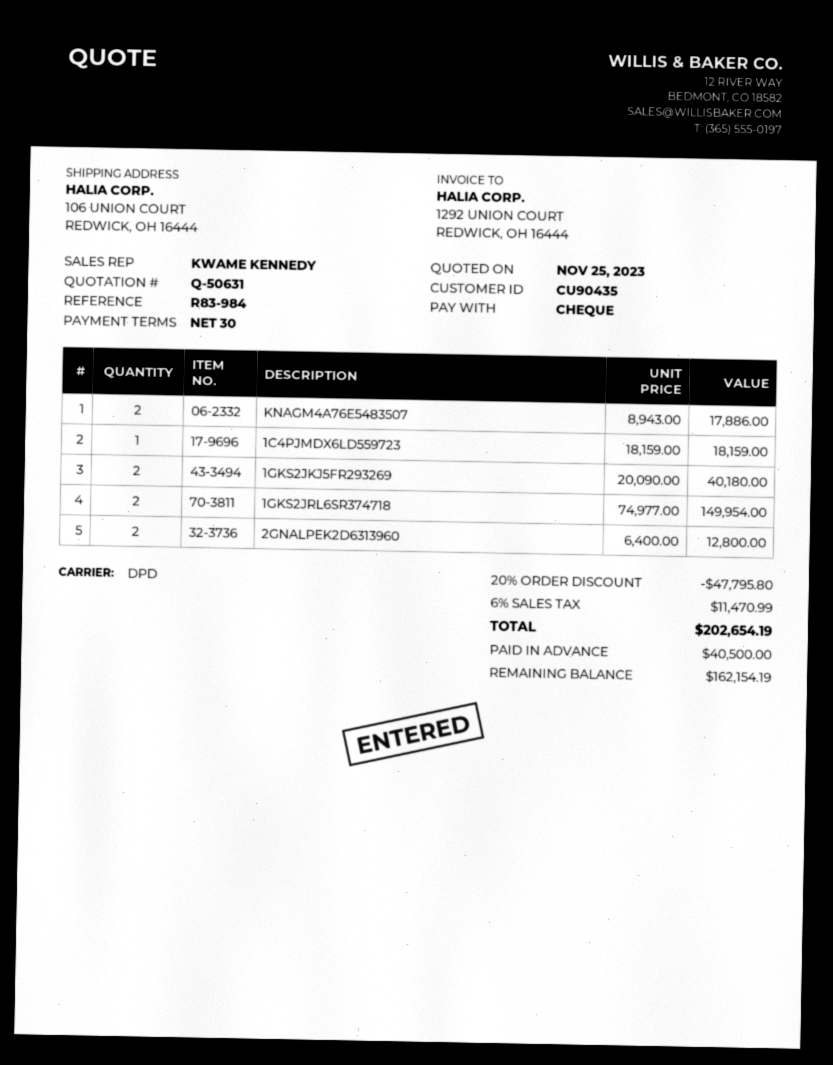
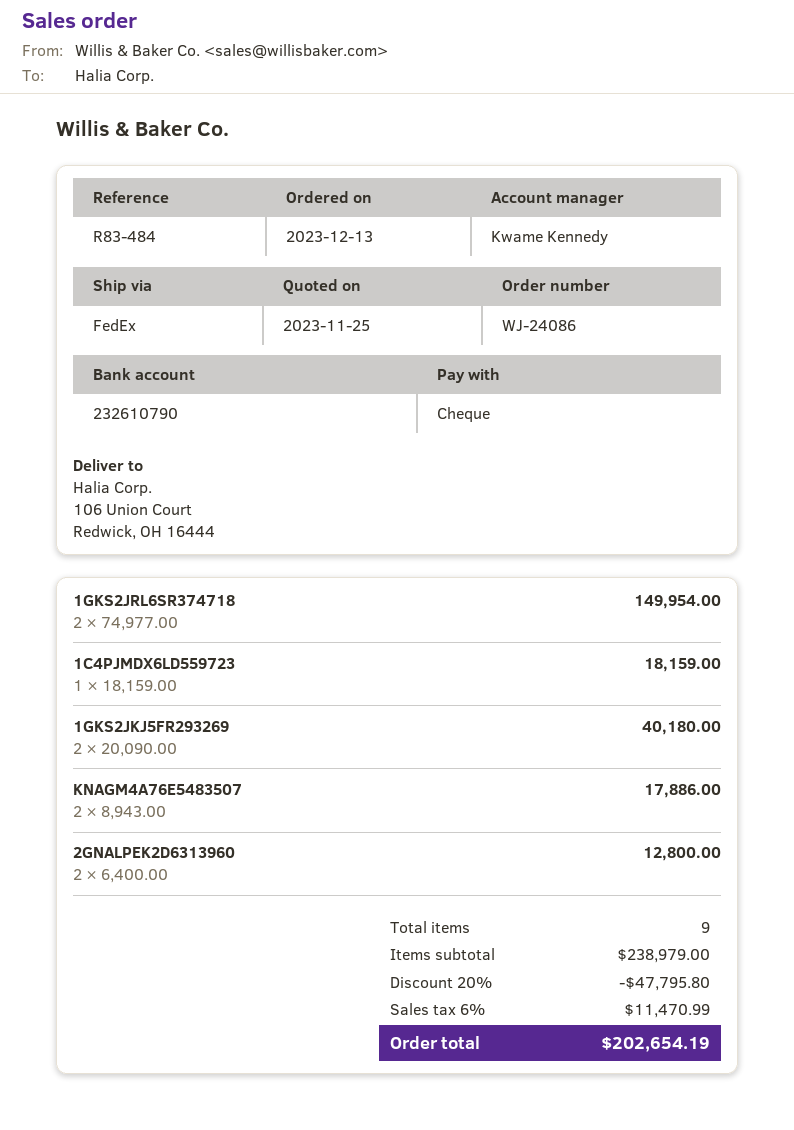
reference: R83-984 -> R83-484
shipping method: DPD -> FedEx

